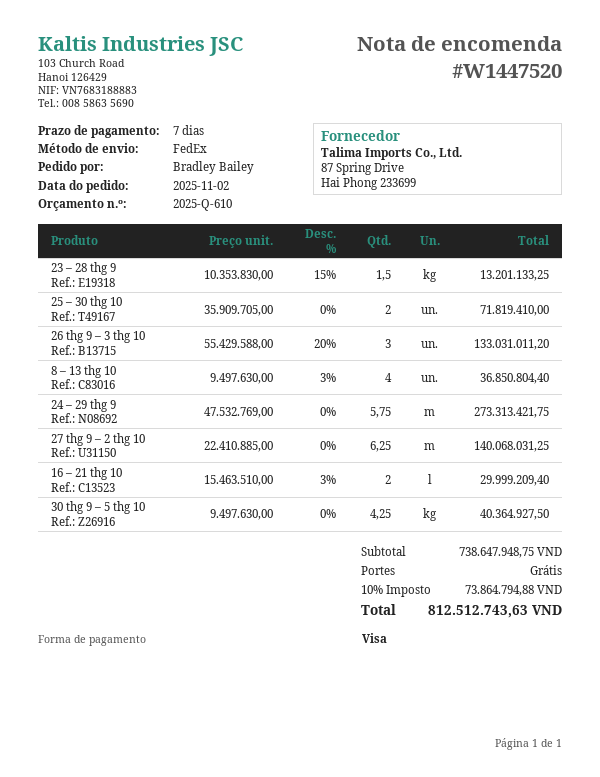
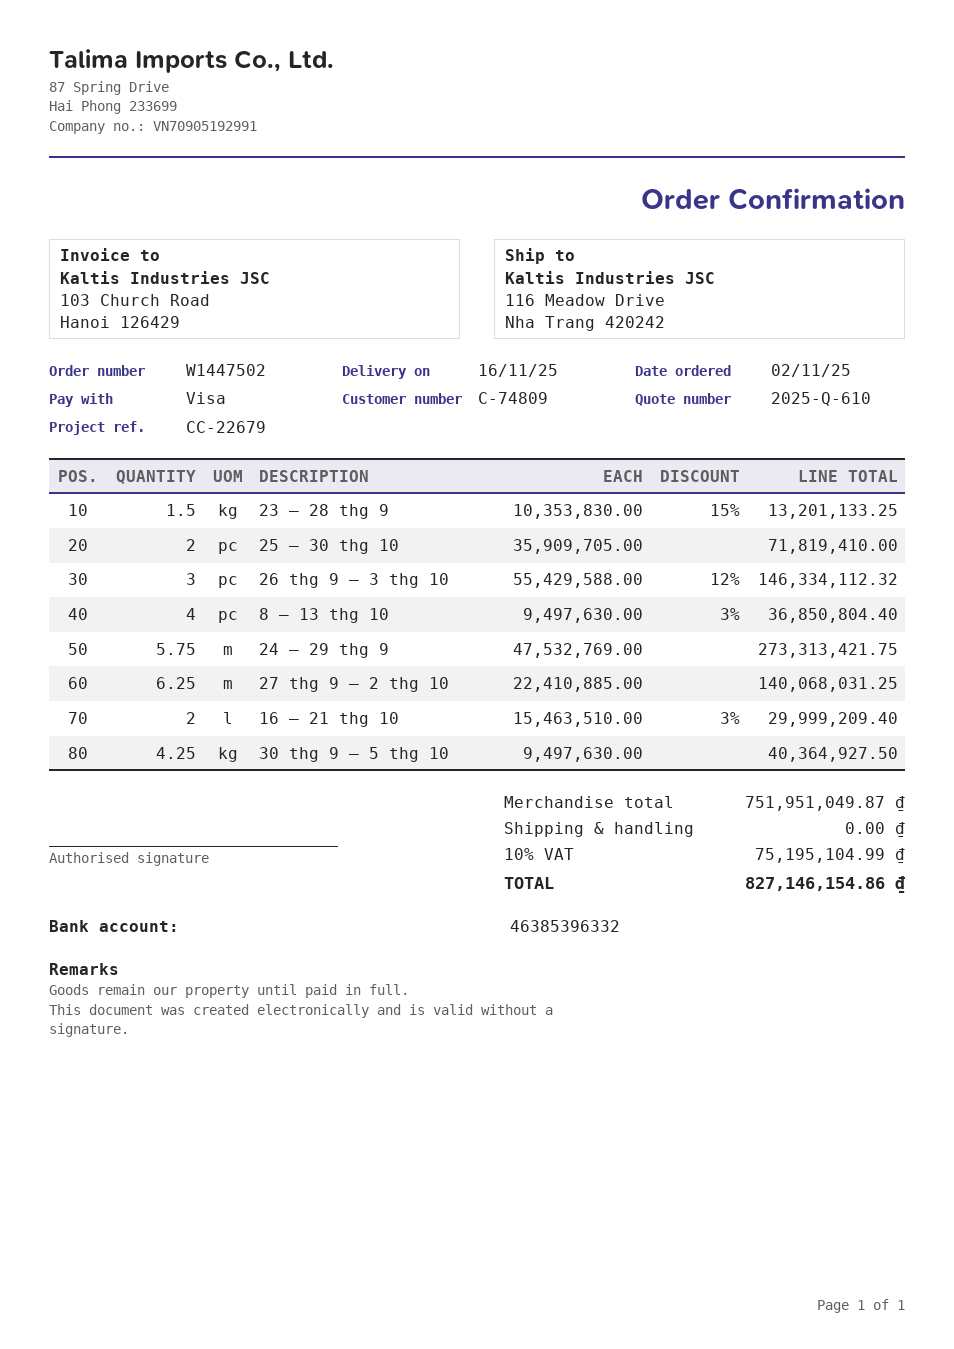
order number: W1447520 -> W1447502
26 thg 9 – 3 thg 10: 3 x 55429588.00 - 20% = 133031011.20 -> 3 x 55429588.00 - 12% = 146334112.32
subtotal: 738647948.75 -> 751951049.87
tax: 10% = 73864794.88 -> 10% = 75195104.99
total: 812512743.63 -> 827146154.86

